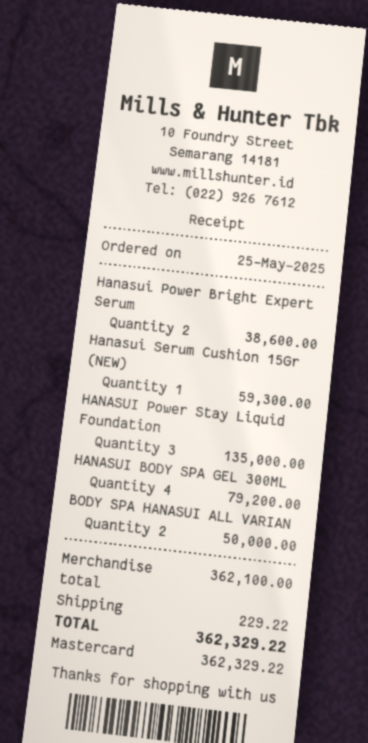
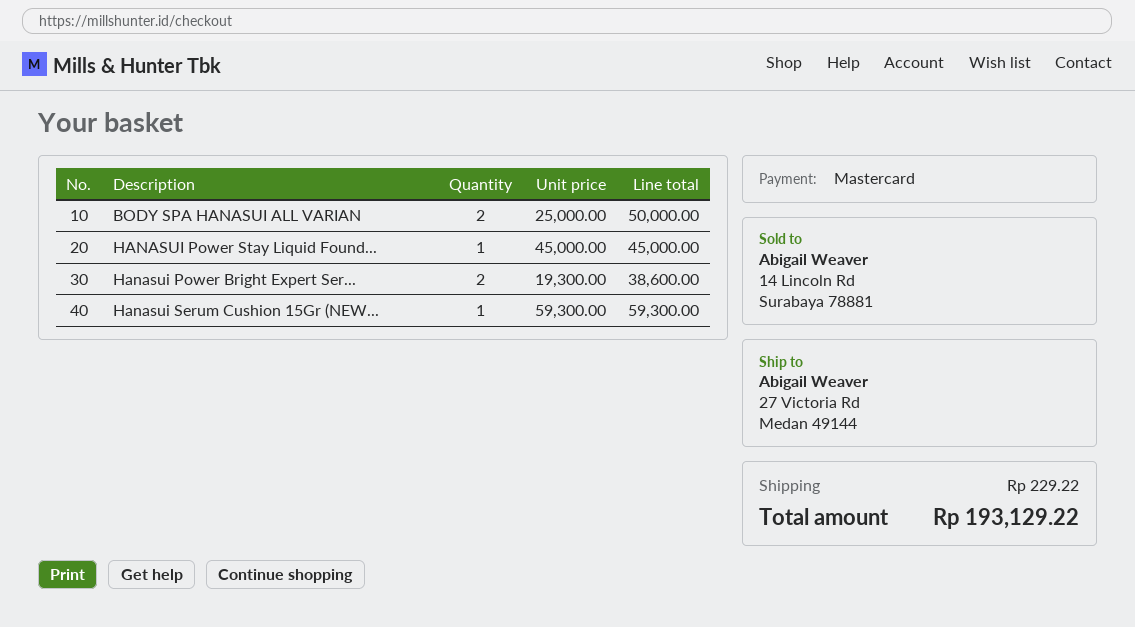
HANASUI Power Stay Liquid Foundation: 3 for 135000.00 -> 1 for 45000.00
HANASUI BODY SPA GEL 300ML: 4 for 79200.00 -> none
total: 362329.22 -> 193129.22

